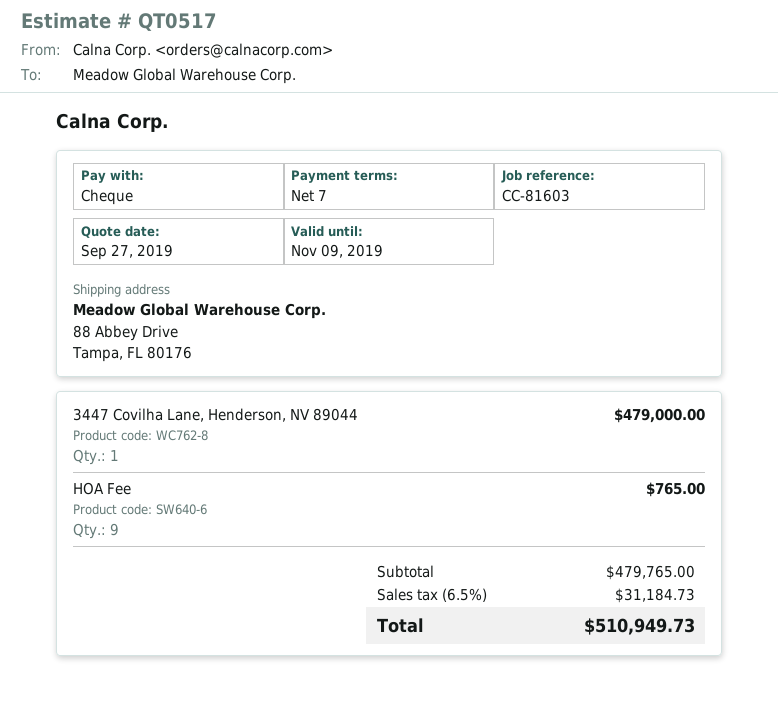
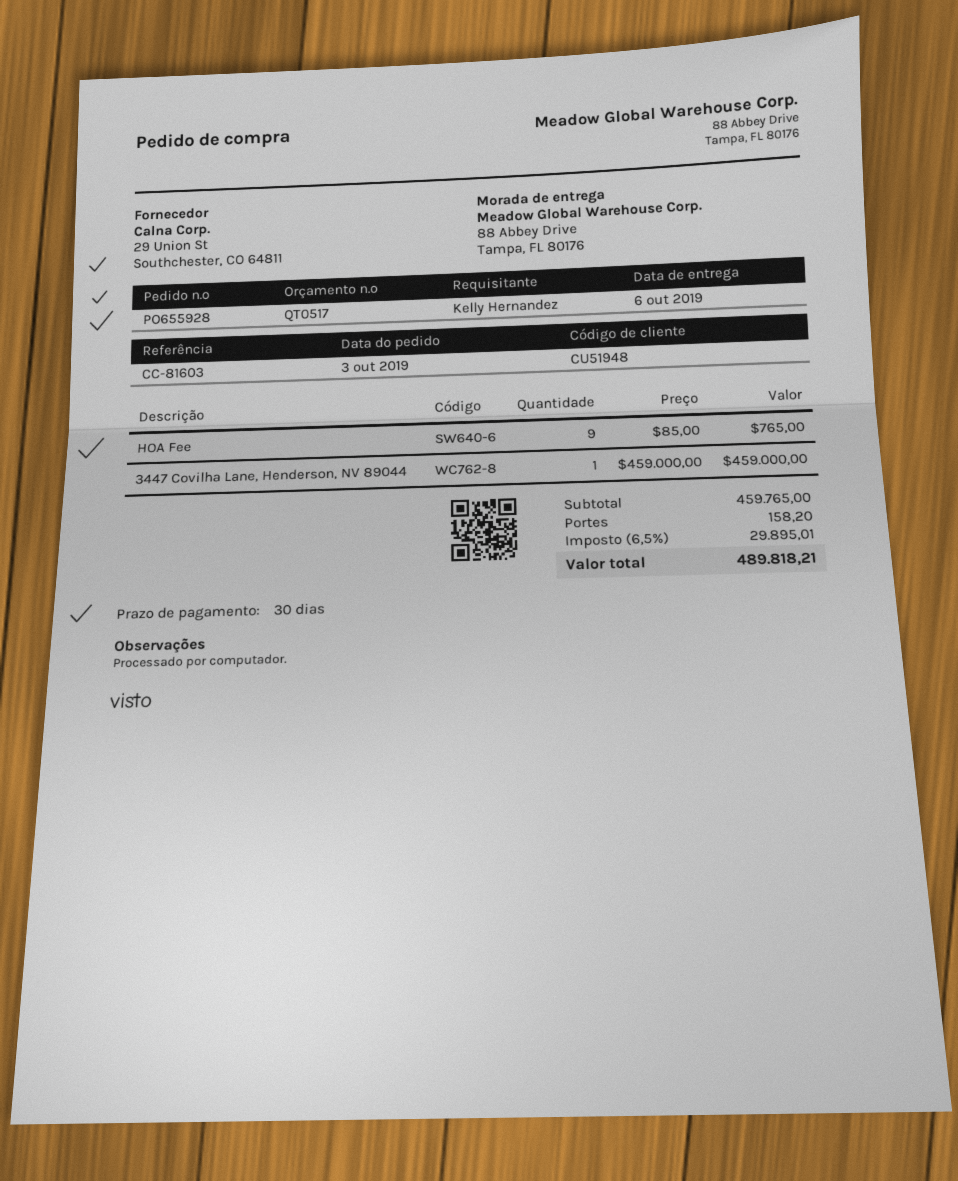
payment terms: 7 days -> 30 days
3447 Covilha Lane, Henderson, NV 89044: 1 for 479000.00 -> 1 for 459000.00
subtotal: 479765.00 -> 459765.00
shipping: none -> 158.20
tax: 6.5% = 31184.73 -> 6.5% = 29895.01
total: 510949.73 -> 489818.21

